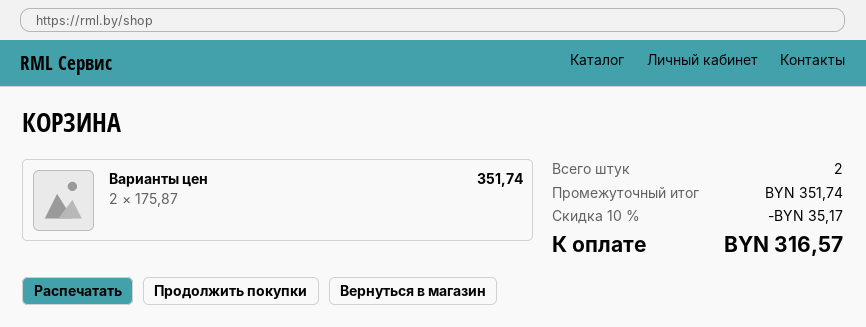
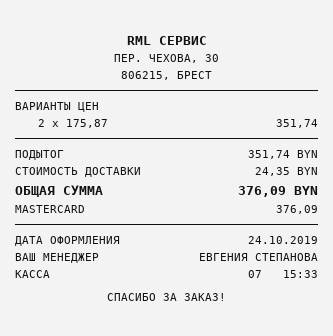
discount: 10% = 35.17 -> none
shipping: none -> 24.35
total: 316.57 -> 376.09

